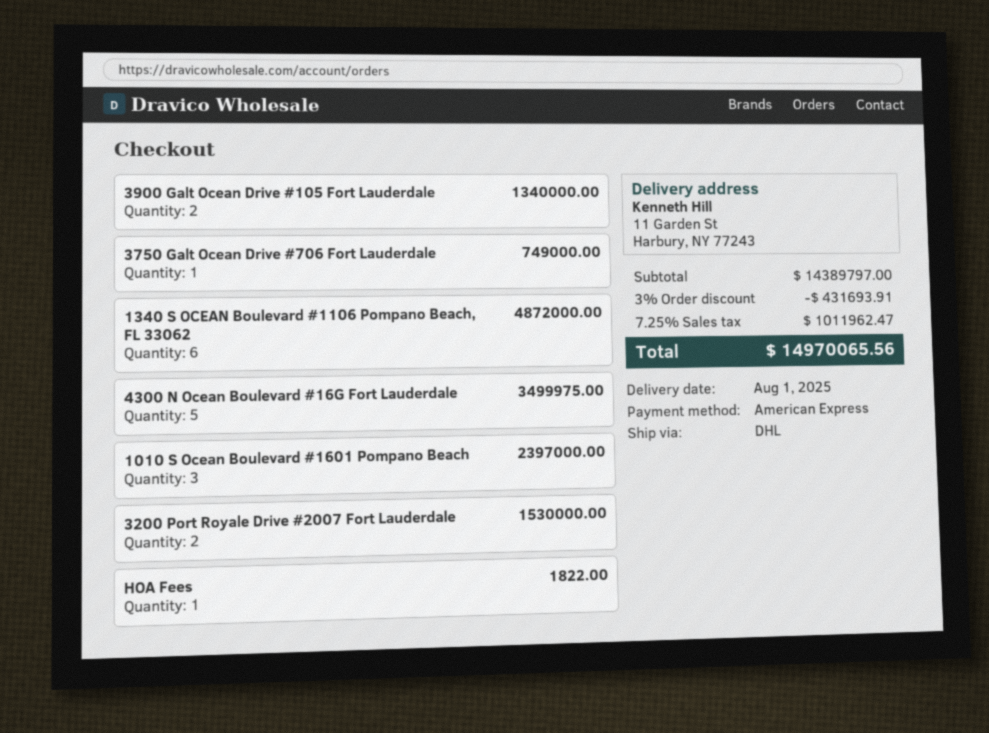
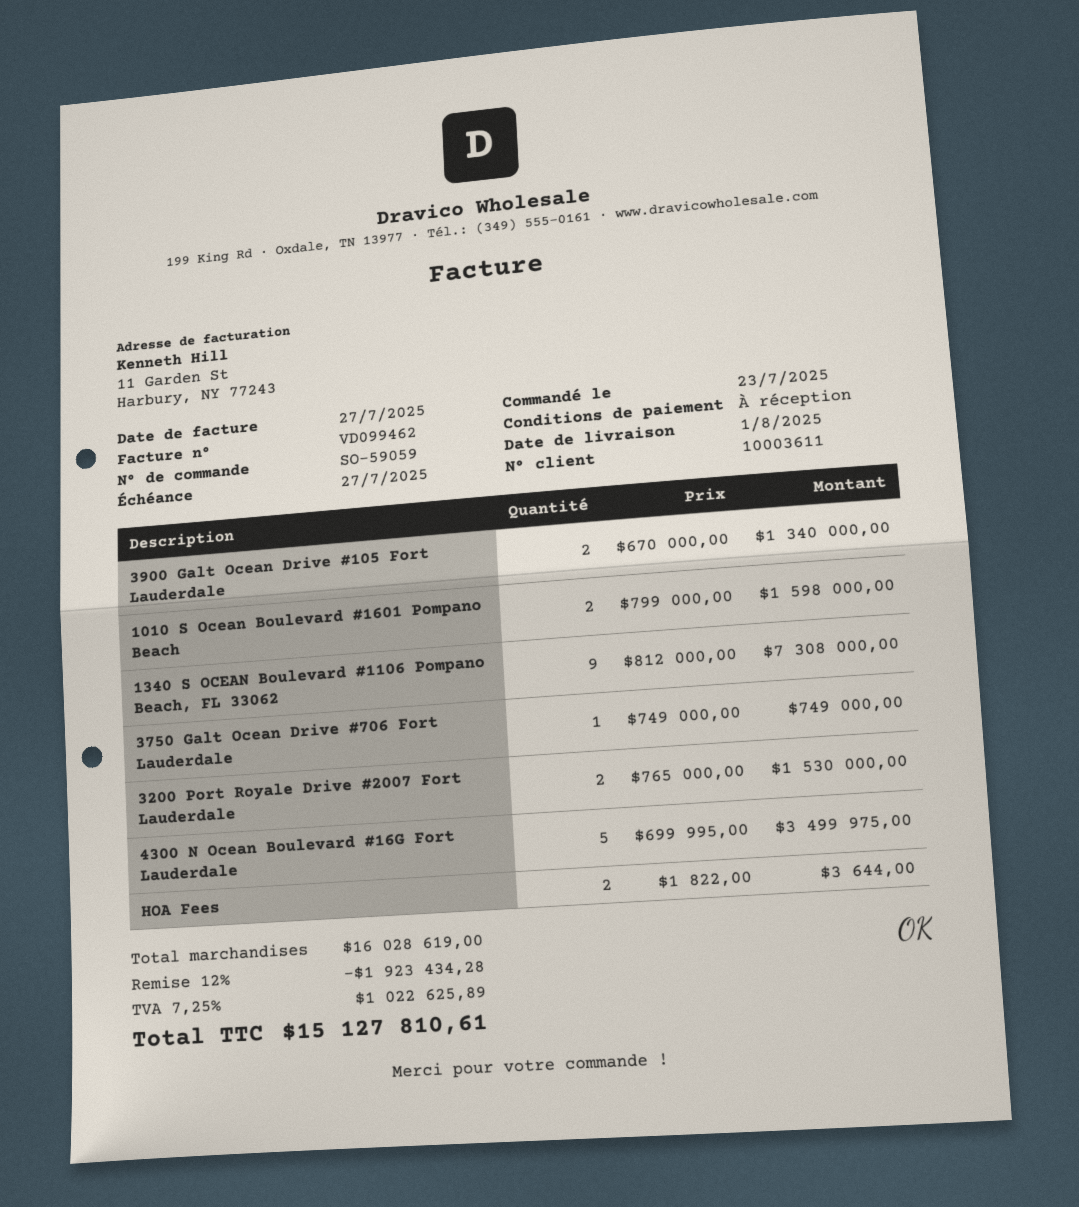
1340 S OCEAN Boulevard #1106 Pompano Beach, FL 33062: 6 for 4872000.00 -> 9 for 7308000.00
1010 S Ocean Boulevard #1601 Pompano Beach: 3 for 2397000.00 -> 2 for 1598000.00
HOA Fees: 1 for 1822.00 -> 2 for 3644.00
subtotal: 14389797.00 -> 16028619.00
discount: 3% = 431693.91 -> 12% = 1923434.28
tax: 7.25% = 1011962.47 -> 7.25% = 1022625.89
total: 14970065.56 -> 15127810.61

